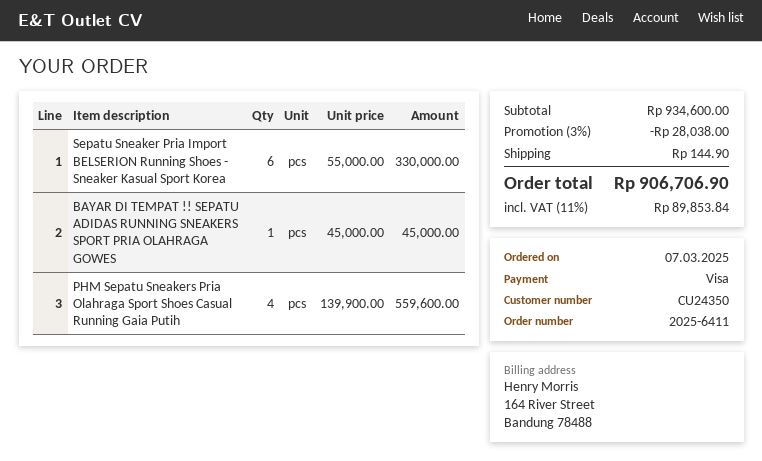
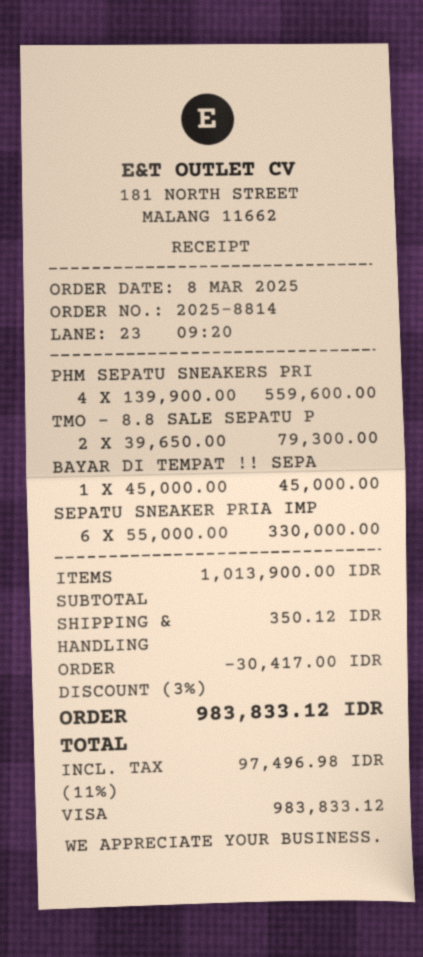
order number: 2025-6411 -> 2025-8814
order date: 2025-03-07 -> 2025-03-08
TMO - 8.8 SALE SEPATU P: none -> 2 x 39650.00 = 79300.00
subtotal: 934600.00 -> 1013900.00
discount: 3% = 28038.00 -> 3% = 30417.00
shipping: 144.90 -> 350.12
tax: 11% = 89853.84 -> 11% = 97496.98
total: 906706.90 -> 983833.12

